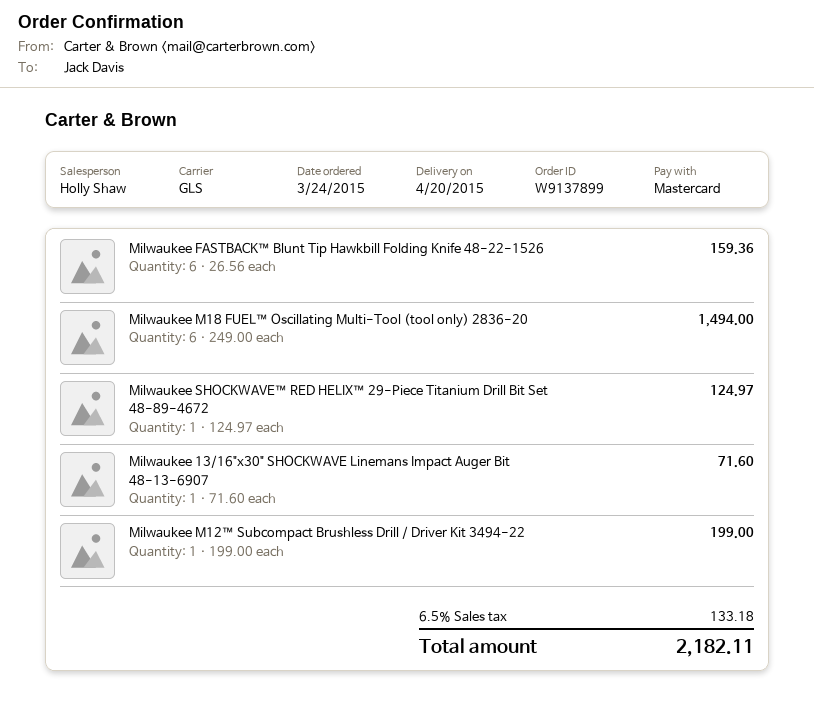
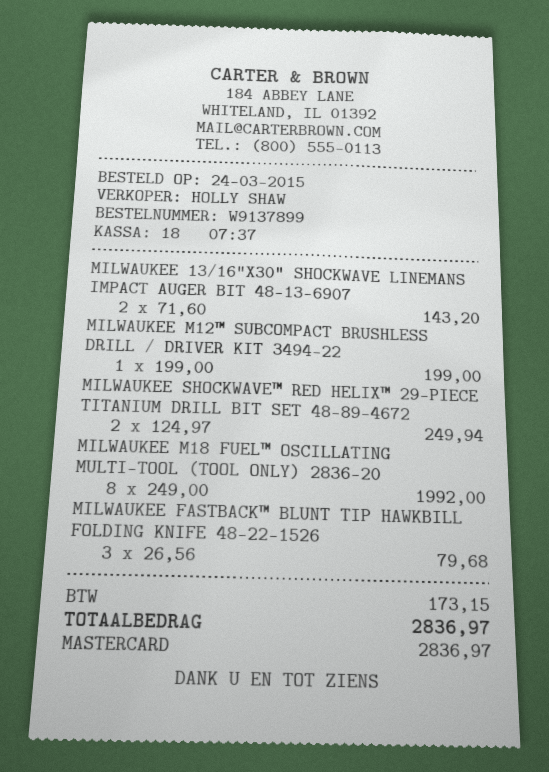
Milwaukee FASTBACK™ Blunt Tip Hawkbill Folding Knife 48-22-1526: 6 x 26.56 = 159.36 -> 3 x 26.56 = 79.68
Milwaukee M18 FUEL™ Oscillating Multi-Tool (tool only) 2836-20: 6 x 249.00 = 1494.00 -> 8 x 249.00 = 1992.00
Milwaukee SHOCKWAVE™ RED HELIX™ 29-Piece Titanium Drill Bit Set 48-89-4672: 1 x 124.97 = 124.97 -> 2 x 124.97 = 249.94
Milwaukee 13/16"x30" SHOCKWAVE Linemans Impact Auger Bit 48-13-6907: 1 x 71.60 = 71.60 -> 2 x 71.60 = 143.20
tax: 133.18 -> 173.15
total: 2182.11 -> 2836.97

